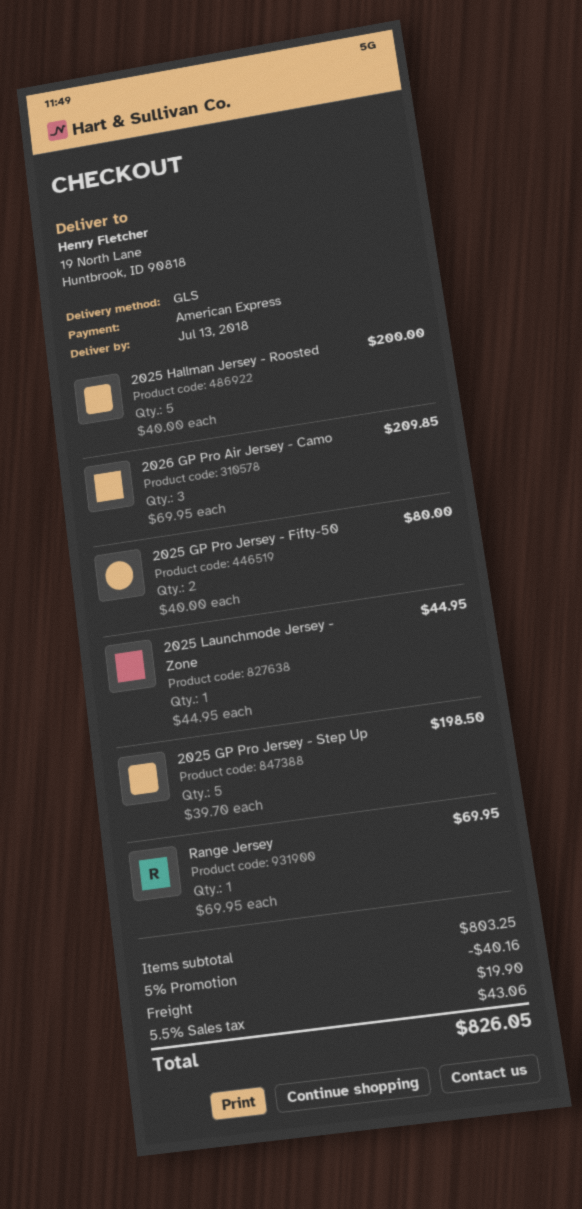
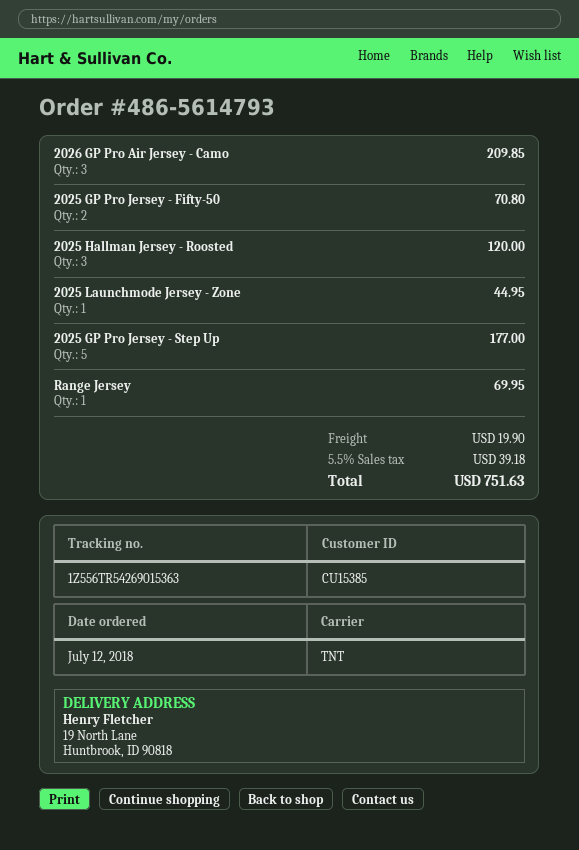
shipping method: GLS -> TNT
2025 Hallman Jersey - Roosted: 5 for 200.00 -> 3 for 120.00
2025 GP Pro Jersey - Fifty-50: 2 for 80.00 -> 2 for 70.80
2025 GP Pro Jersey - Step Up: 5 for 198.50 -> 5 for 177.00
discount: 5% = 40.16 -> none
tax: 5.5% = 43.06 -> 5.5% = 39.18
total: 826.05 -> 751.63

